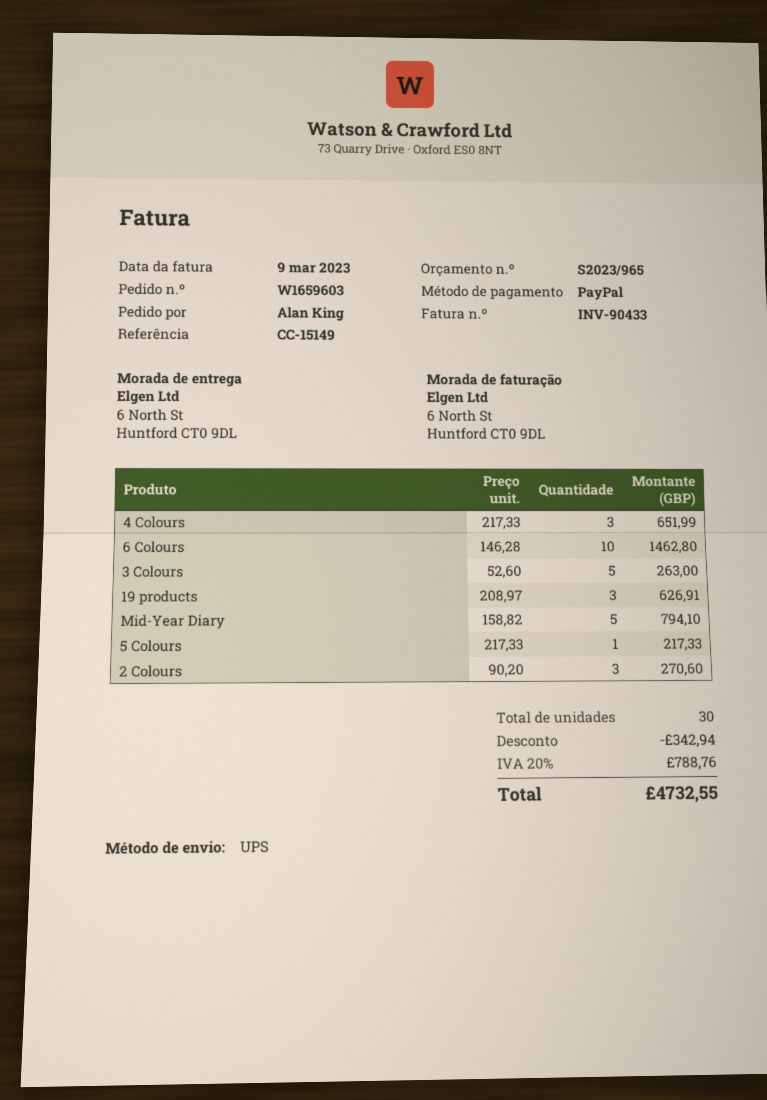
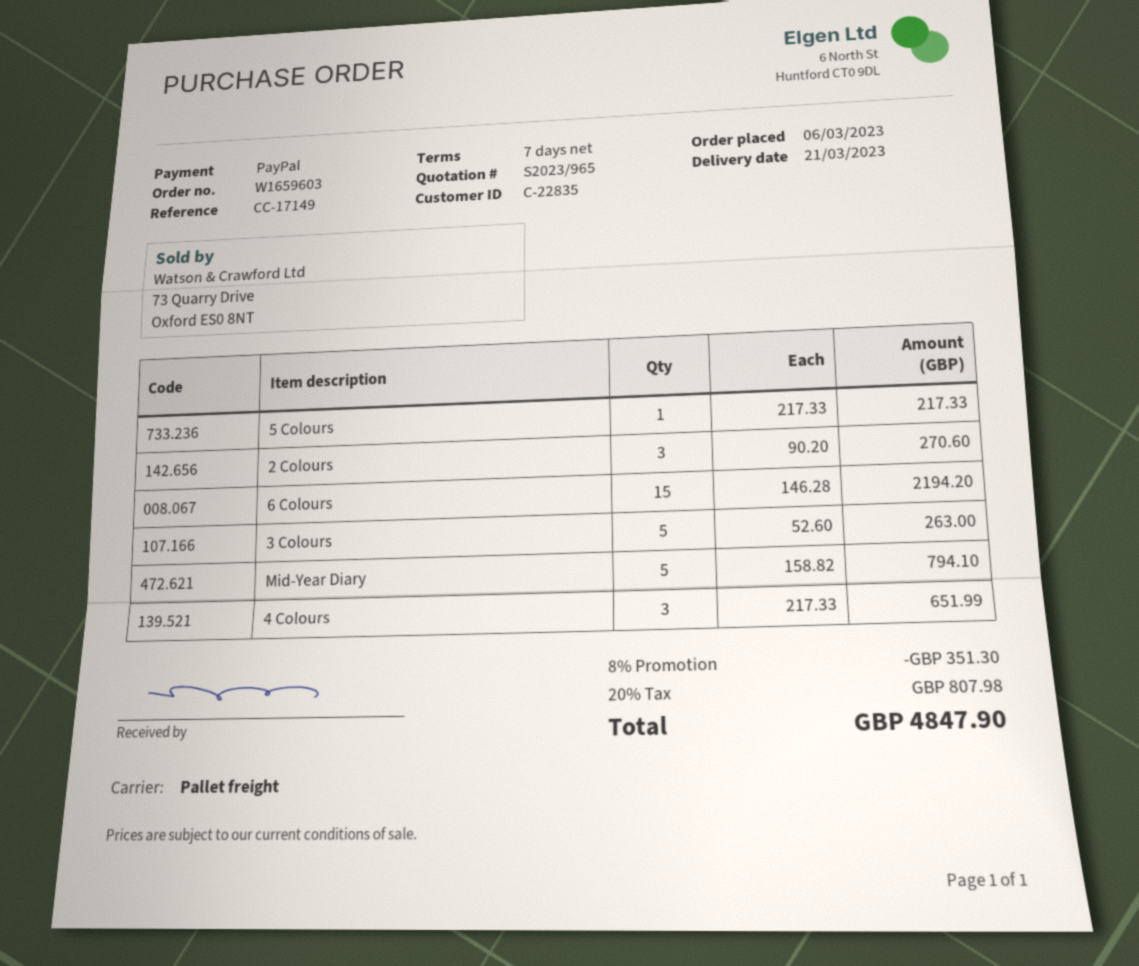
reference: CC-15149 -> CC-17149
shipping method: UPS -> pallet freight
6 Colours: 10 x 146.28 = 1462.80 -> 15 x 146.28 = 2194.20
19 products: 3 x 208.97 = 626.91 -> none
discount: 342.94 -> 351.30
tax: 20% = 788.76 -> 20% = 807.98
total: 4732.55 -> 4847.90

